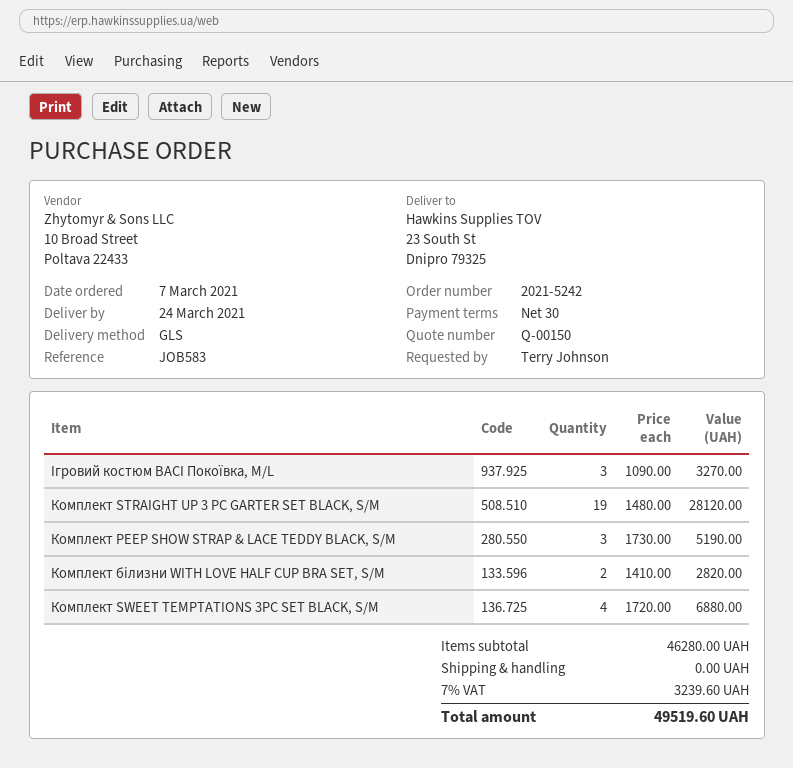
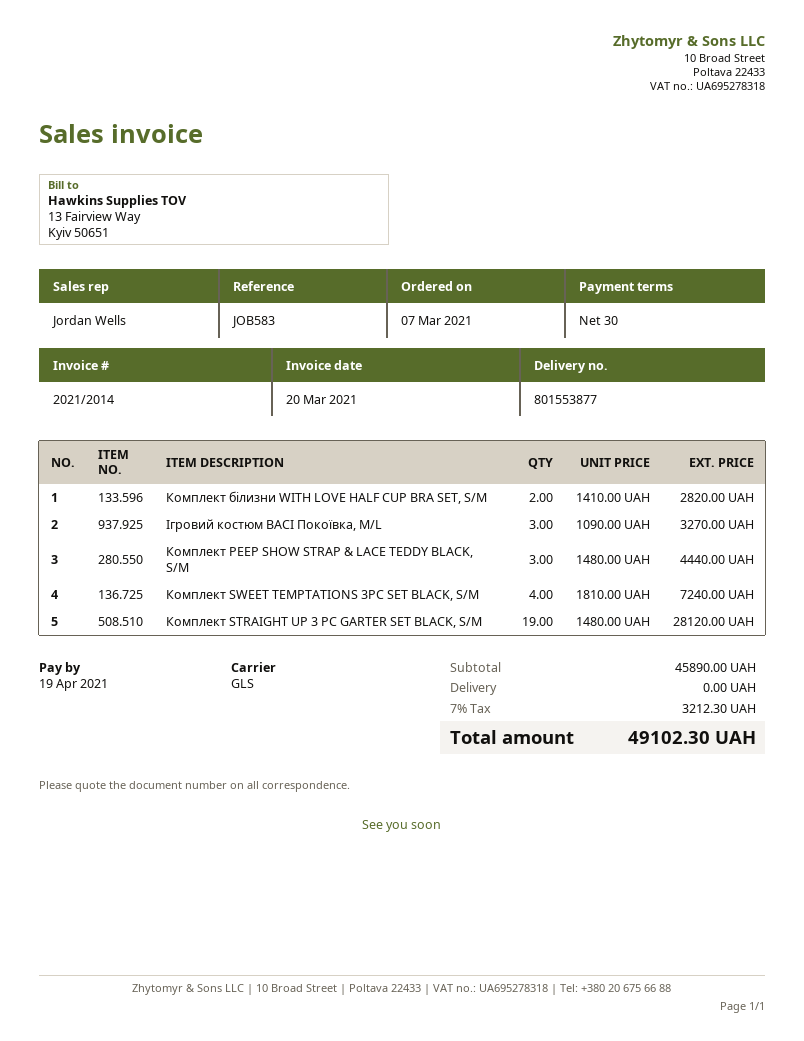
Комплект PEEP SHOW STRAP & LACE TEDDY BLACK, S/M: 3 x 1730.00 = 5190.00 -> 3 x 1480.00 = 4440.00
Комплект SWEET TEMPTATIONS 3PC SET BLACK, S/M: 4 x 1720.00 = 6880.00 -> 4 x 1810.00 = 7240.00
subtotal: 46280.00 -> 45890.00
tax: 7% = 3239.60 -> 7% = 3212.30
total: 49519.60 -> 49102.30

